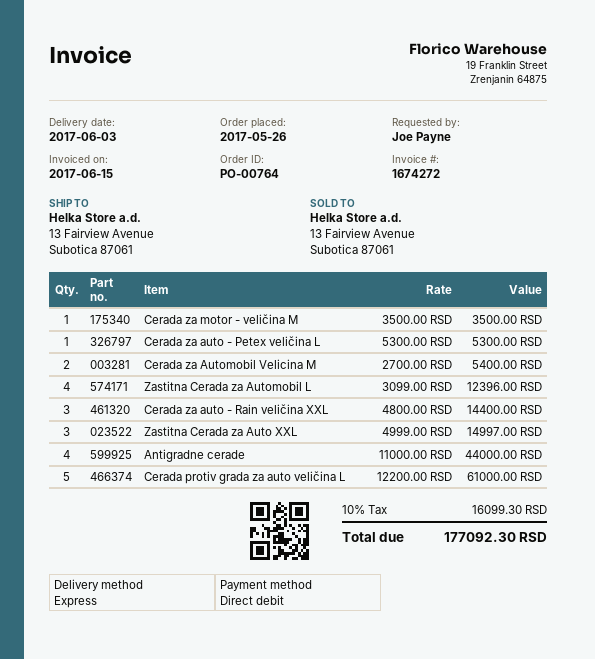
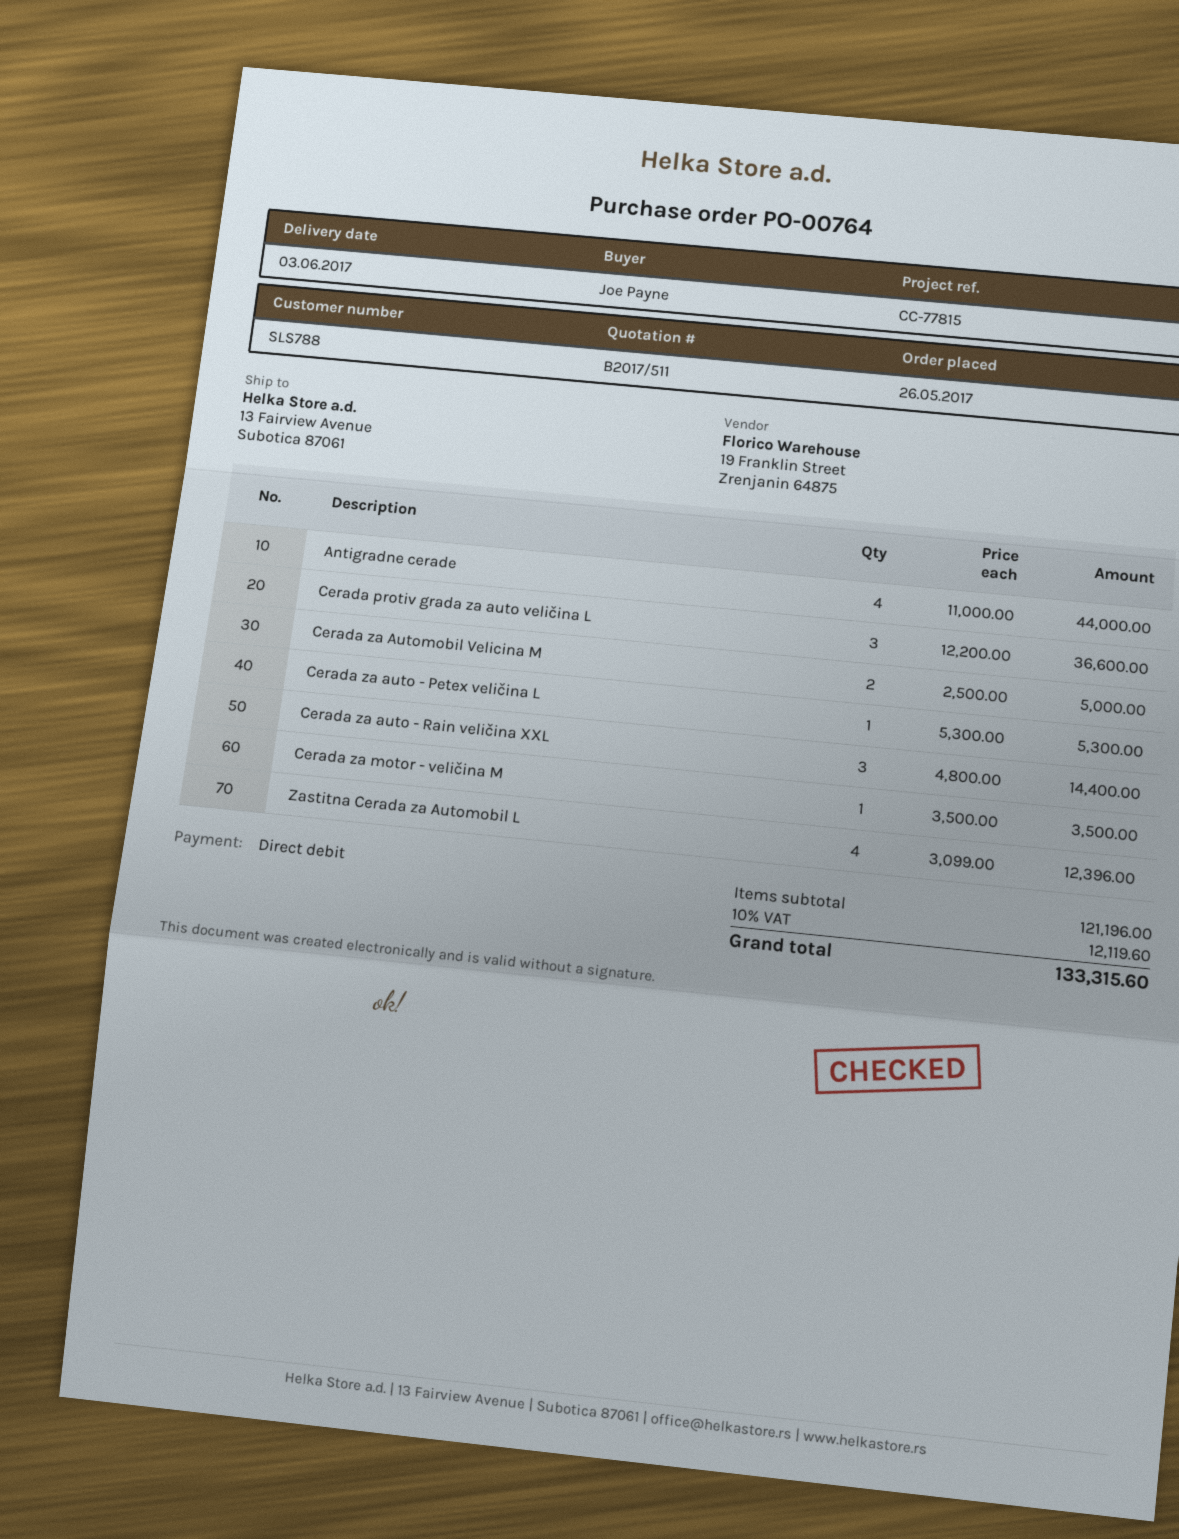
Cerada za Automobil Velicina M: 2 x 2700.00 = 5400.00 -> 2 x 2500.00 = 5000.00
Zastitna Cerada za Auto XXL: 3 x 4999.00 = 14997.00 -> none
Cerada protiv grada za auto veličina L: 5 x 12200.00 = 61000.00 -> 3 x 12200.00 = 36600.00
tax: 10% = 16099.30 -> 10% = 12119.60
total: 177092.30 -> 133315.60

